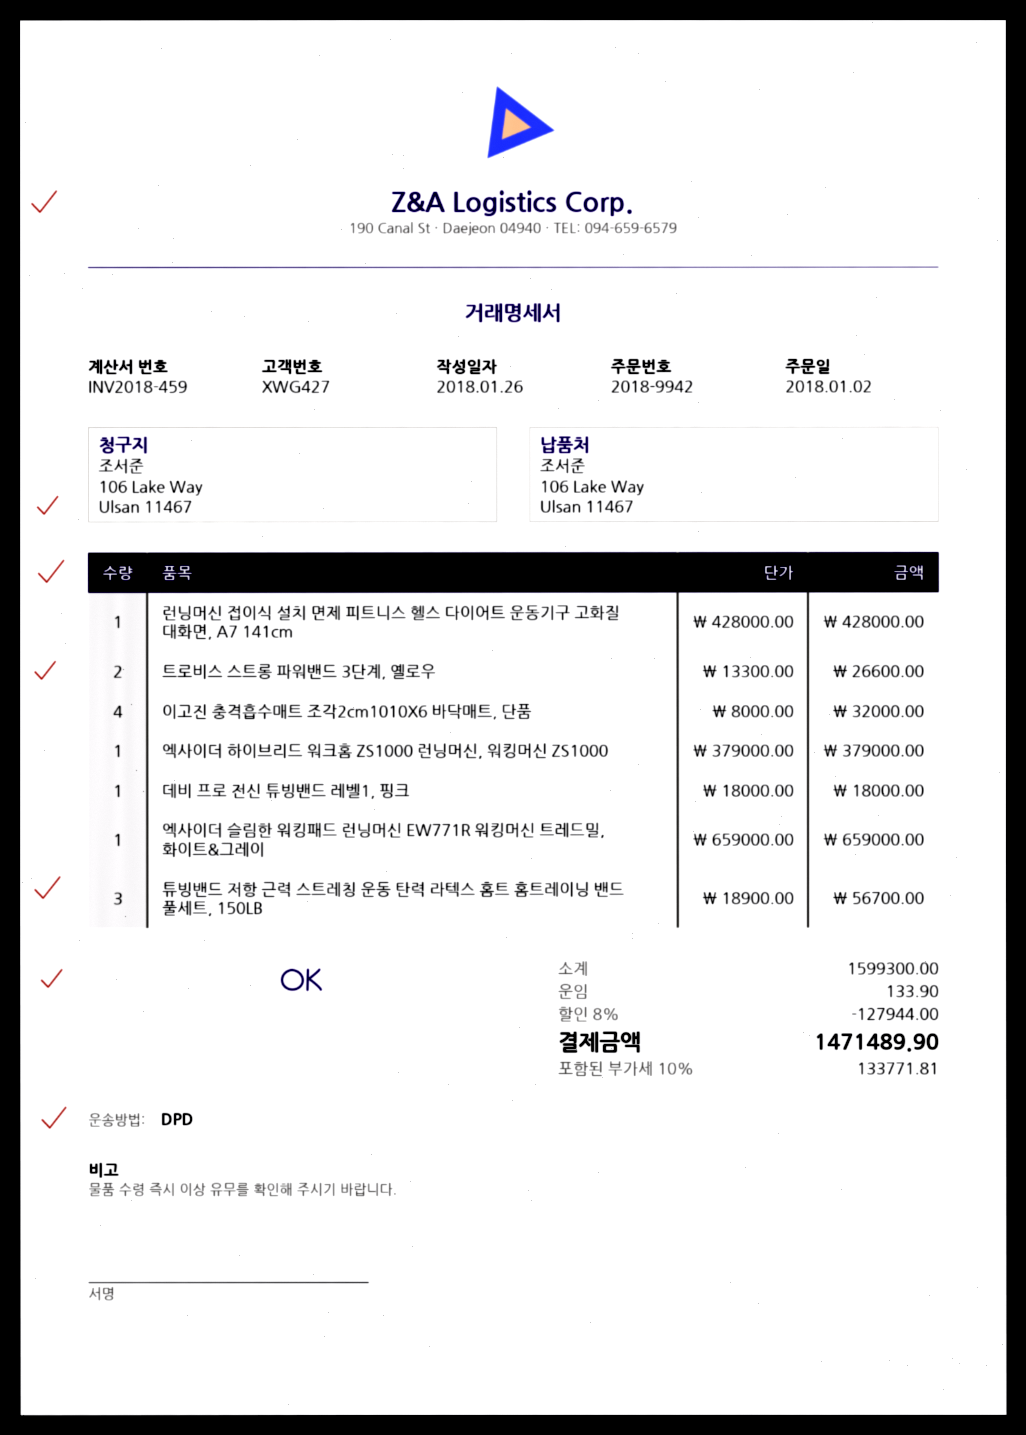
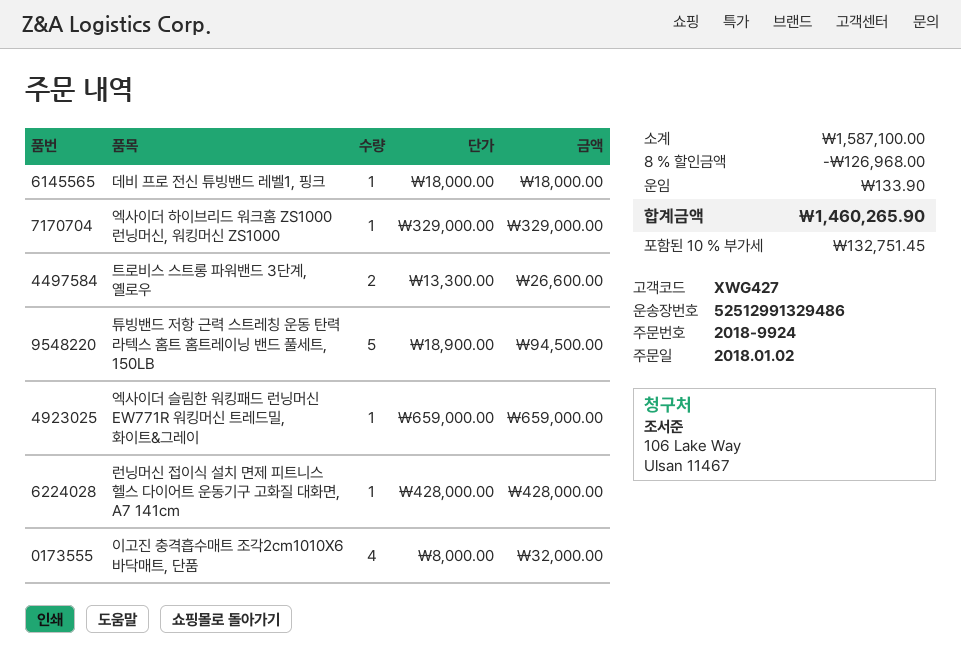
order number: 2018-9942 -> 2018-9924
엑사이더 하이브리드 워크홈 ZS1000 런닝머신, 워킹머신 ZS1000: 1 x 379000.00 = 379000.00 -> 1 x 329000.00 = 329000.00
튜빙밴드 저항 근력 스트레칭 운동 탄력 라텍스 홈트 홈트레이닝 밴드 풀세트, 150LB: 3 x 18900.00 = 56700.00 -> 5 x 18900.00 = 94500.00
subtotal: 1599300.00 -> 1587100.00
discount: 8% = 127944.00 -> 8% = 126968.00
tax: 10% = 133771.81 -> 10% = 132751.45
total: 1471489.90 -> 1460265.90

